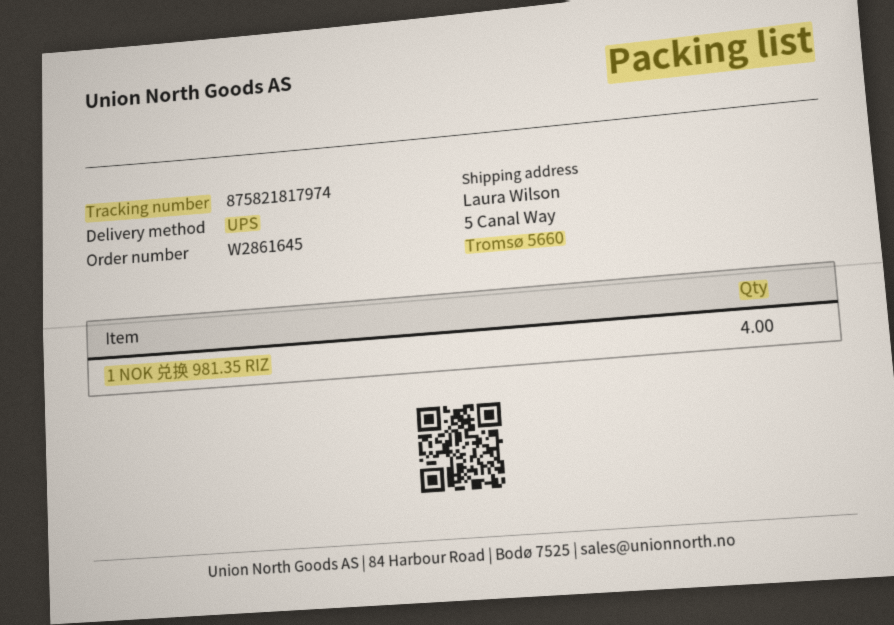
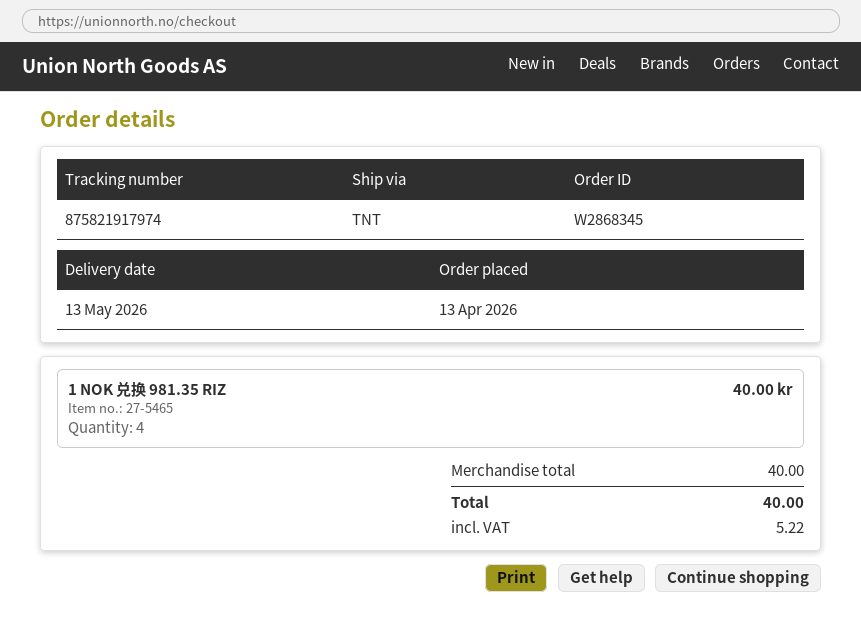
order number: W2861645 -> W2868345
shipping method: UPS -> TNT
tracking number: 875821817974 -> 875821917974

